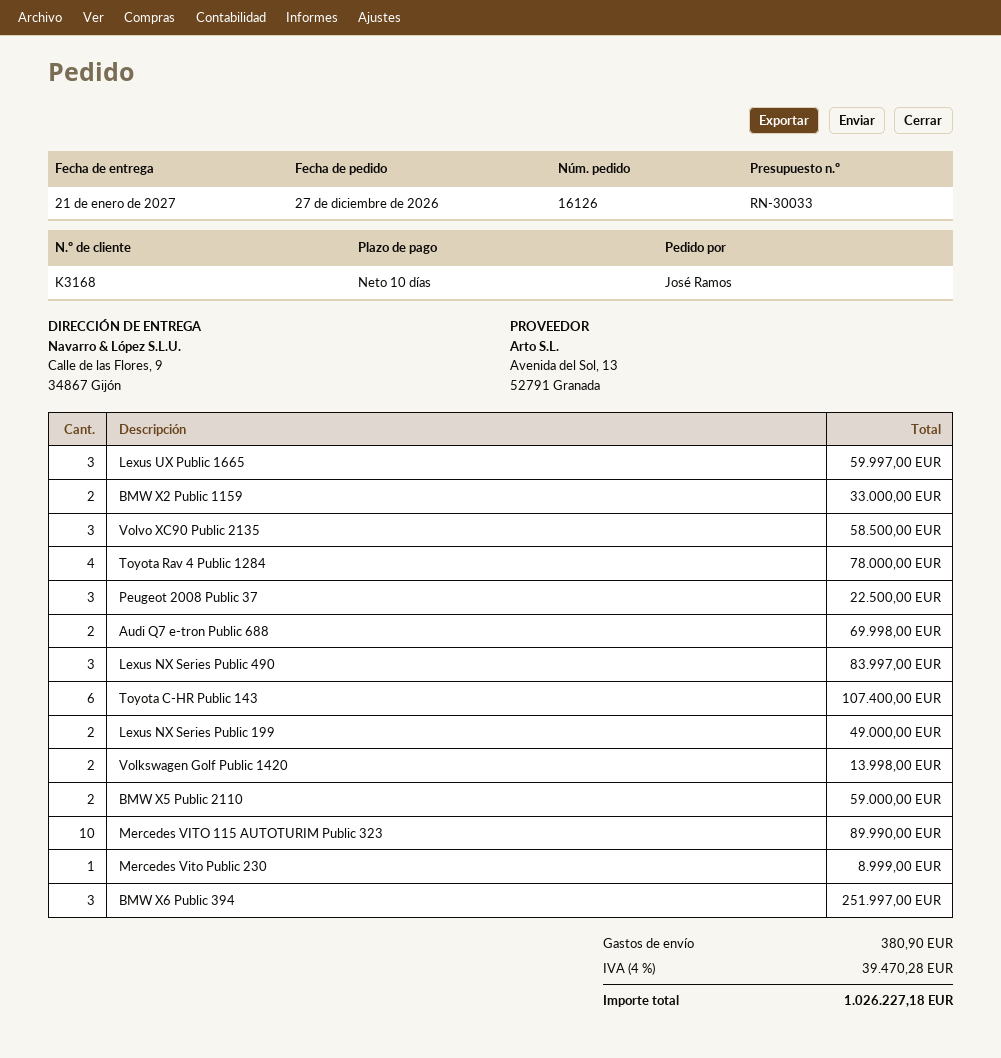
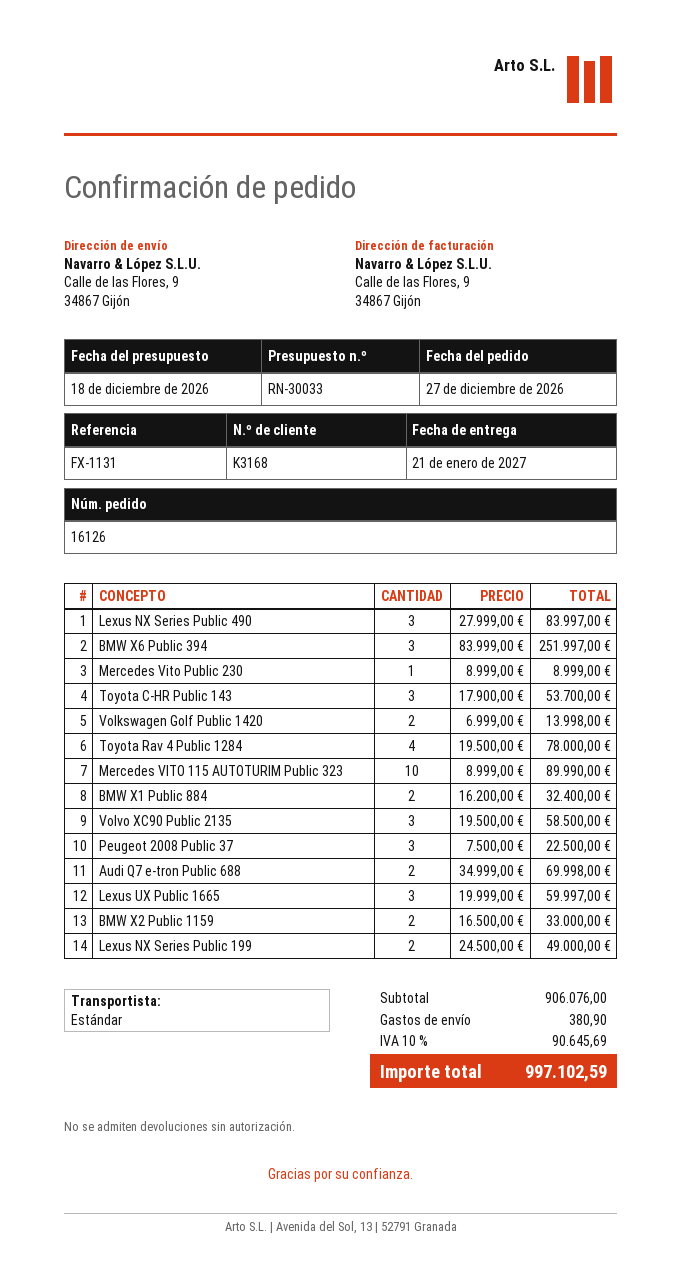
Toyota C-HR Public 143: 6 for 107400.00 -> 3 for 53700.00
BMW X5 Public 2110: 2 for 59000.00 -> none
BMW X1 Public 884: none -> 2 for 32400.00
tax: 4% = 39470.28 -> 10% = 90645.69
total: 1026227.18 -> 997102.59

